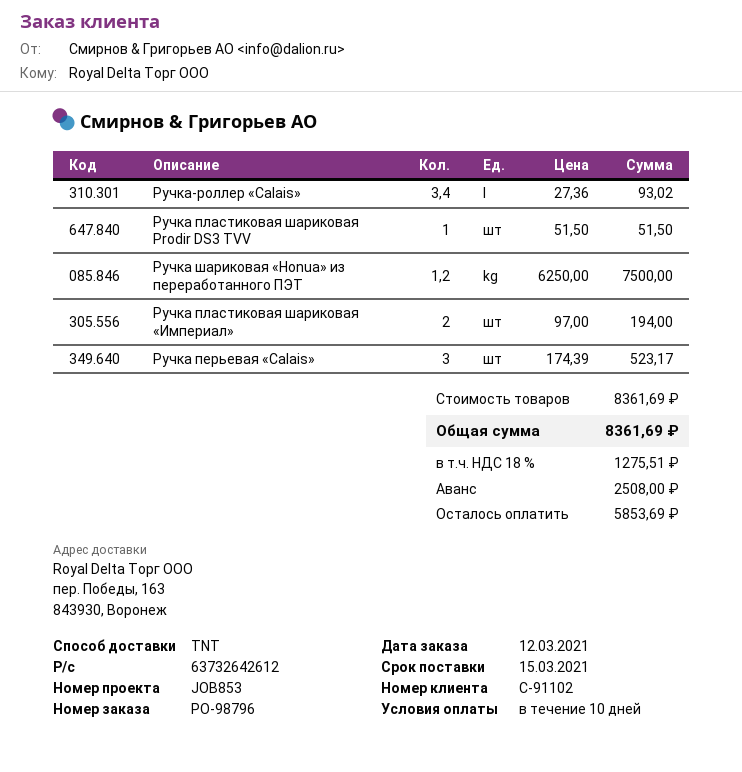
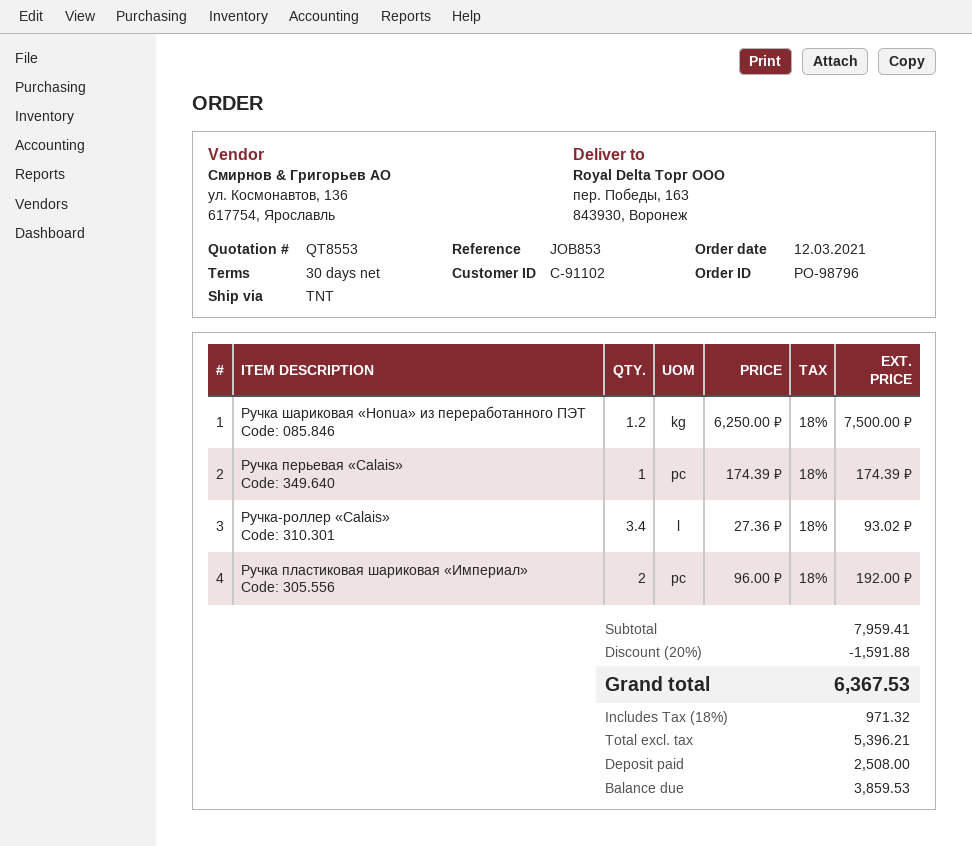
payment terms: 10 days -> 30 days
Ручка пластиковая шариковая Prodir DS3 TVV: 1 x 51.50 = 51.50 -> none
Ручка пластиковая шариковая «Империал»: 2 x 97.00 = 194.00 -> 2 x 96.00 = 192.00
Ручка перьевая «Calais»: 3 x 174.39 = 523.17 -> 1 x 174.39 = 174.39
subtotal: 8361.69 -> 7959.41
discount: none -> 20% = 1591.88
tax: 18% = 1275.51 -> 18% = 971.32
total: 8361.69 -> 6367.53
balance: 5853.69 -> 3859.53

